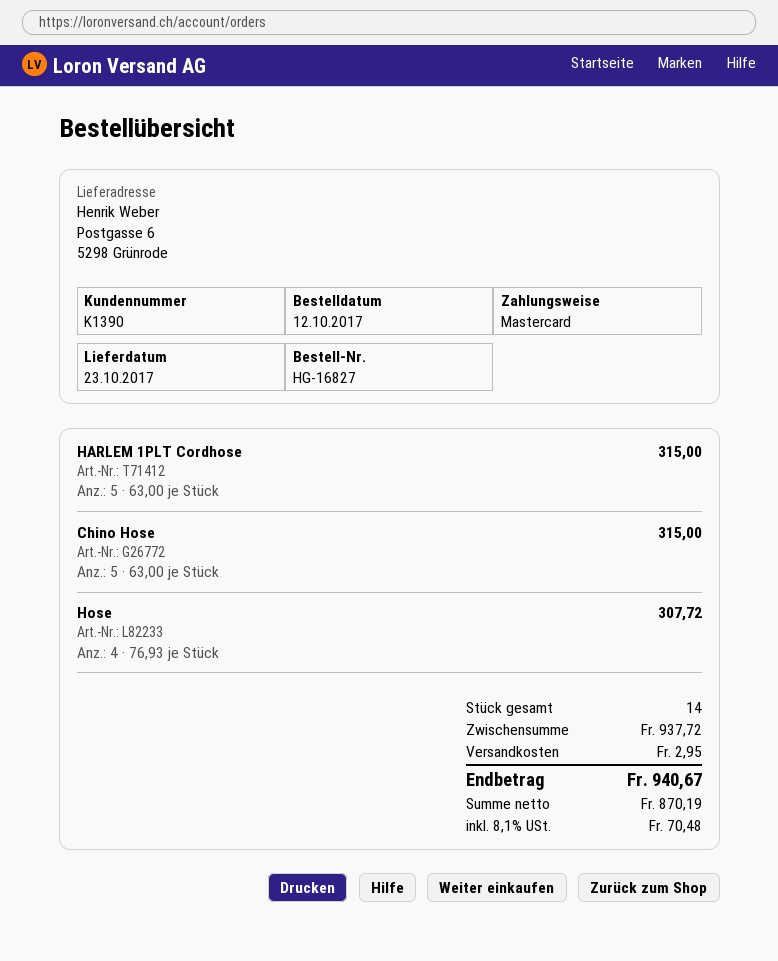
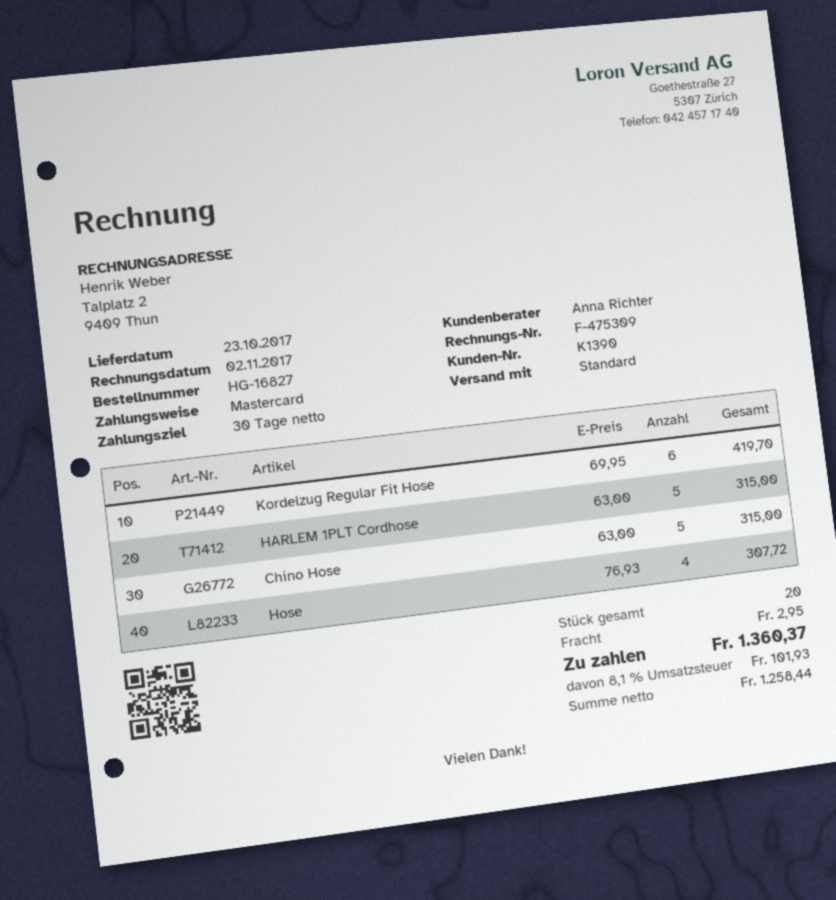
Kordelzug Regular Fit Hose: none -> 6 x 69.95 = 419.70
total quantity: 14 -> 20
net: 870.19 -> 1258.44
tax: 8.1% = 70.48 -> 8.1% = 101.93
total: 940.67 -> 1360.37

